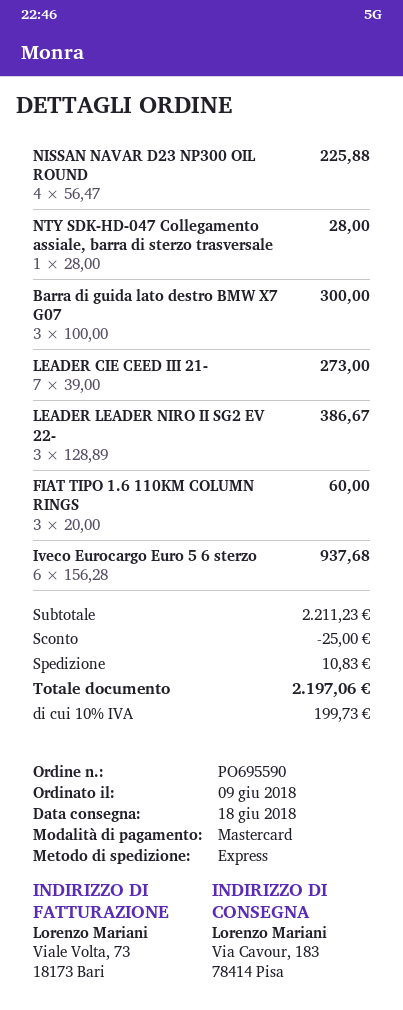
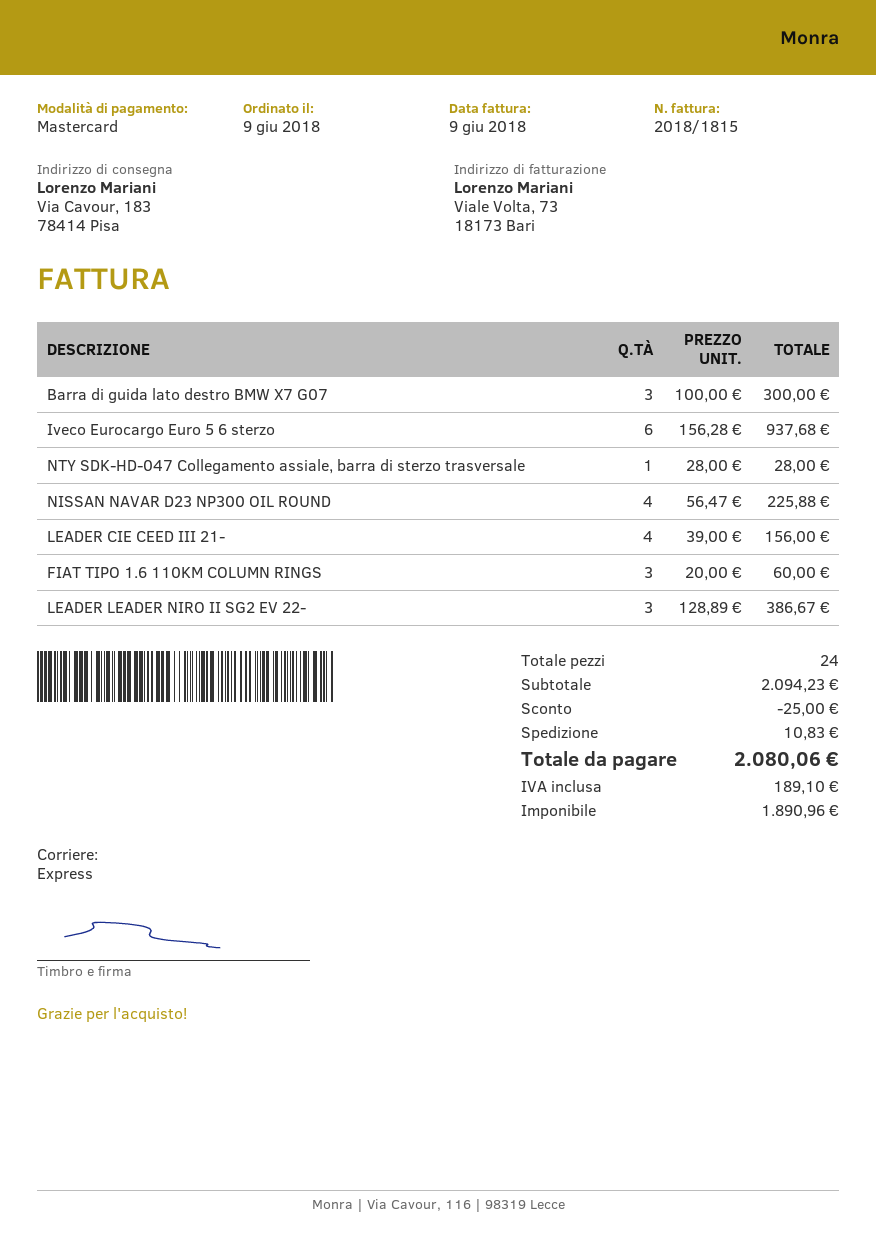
LEADER CIE CEED III 21-: 7 x 39.00 = 273.00 -> 4 x 39.00 = 156.00
subtotal: 2211.23 -> 2094.23
tax: 199.73 -> 189.10
total: 2197.06 -> 2080.06

